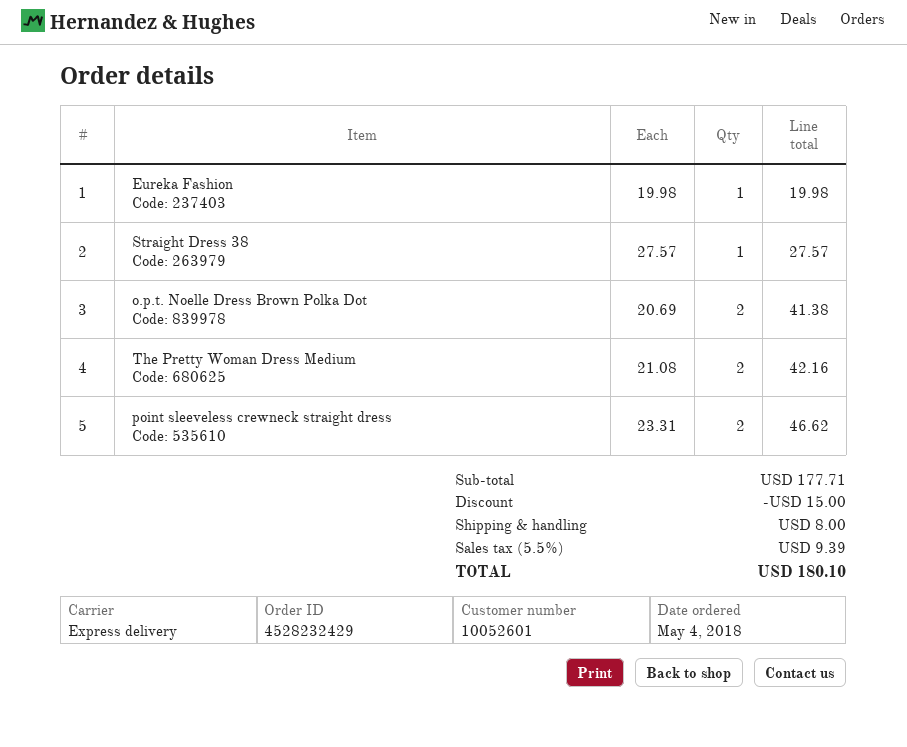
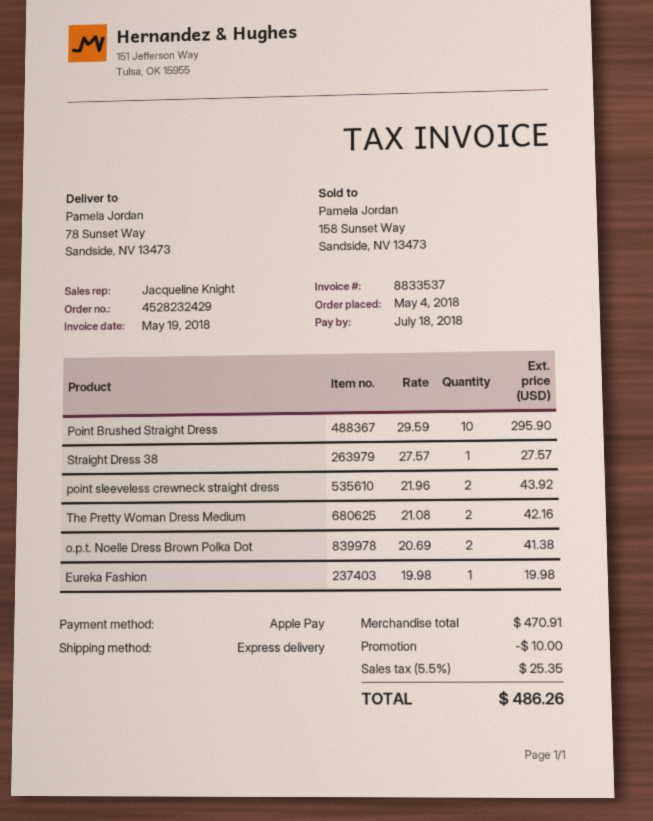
point sleeveless crewneck straight dress: 2 x 23.31 = 46.62 -> 2 x 21.96 = 43.92
Point Brushed Straight Dress: none -> 10 x 29.59 = 295.90
subtotal: 177.71 -> 470.91
discount: 15.00 -> 10.00
shipping: 8.00 -> none
tax: 5.5% = 9.39 -> 5.5% = 25.35
total: 180.10 -> 486.26

